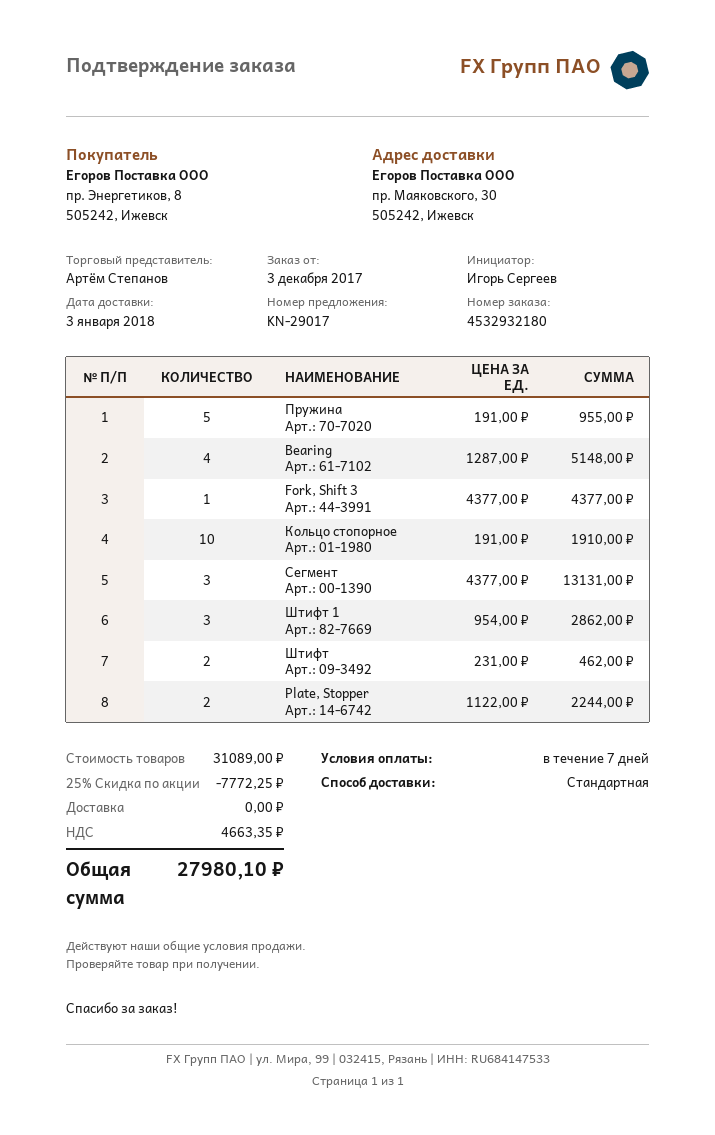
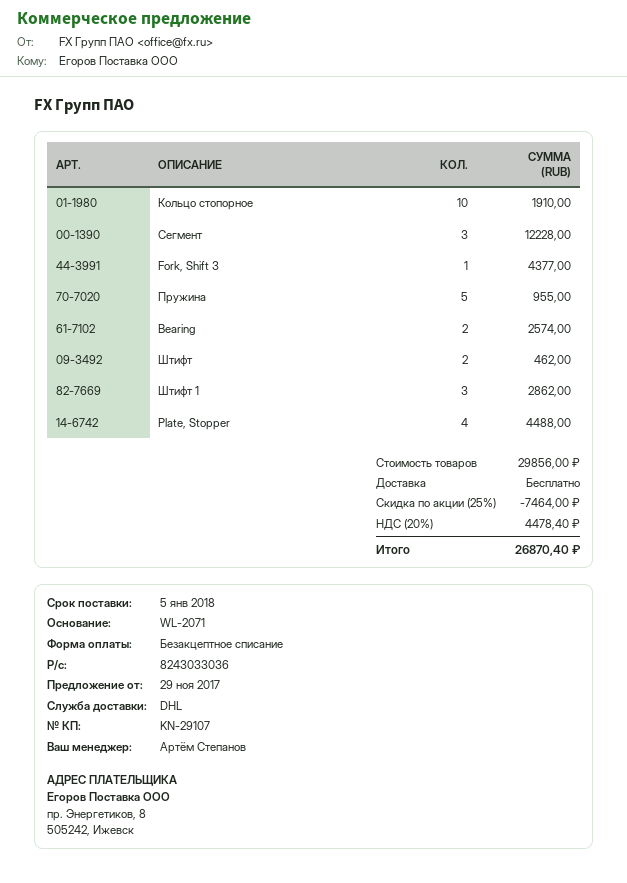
quote number: KN-29017 -> KN-29107
delivery date: 2018-01-03 -> 2018-01-05
shipping method: standard -> DHL
Bearing: 4 for 5148.00 -> 2 for 2574.00
Сегмент: 3 for 13131.00 -> 3 for 12228.00
Plate, Stopper: 2 for 2244.00 -> 4 for 4488.00
subtotal: 31089.00 -> 29856.00
discount: 25% = 7772.25 -> 25% = 7464.00
tax: 4663.35 -> 4478.40
total: 27980.10 -> 26870.40

